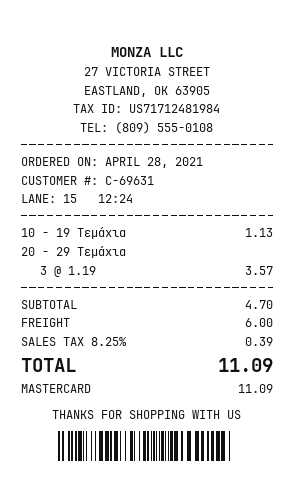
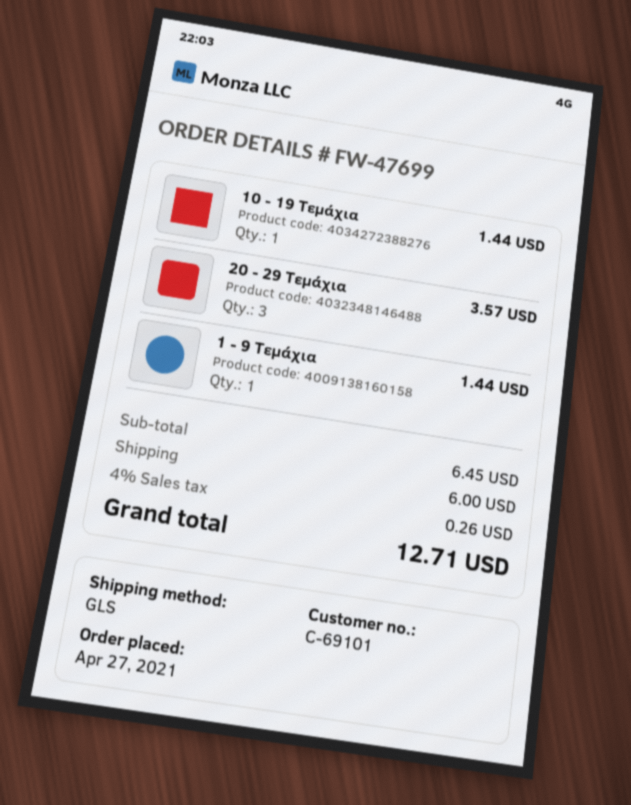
order date: 2021-04-28 -> 2021-04-27
customer number: C-69631 -> C-69101
10 - 19 Τεμάχια: 1 for 1.13 -> 1 for 1.44
1 - 9 Τεμάχια: none -> 1 for 1.44
subtotal: 4.70 -> 6.45
tax: 8.25% = 0.39 -> 4% = 0.26
total: 11.09 -> 12.71

